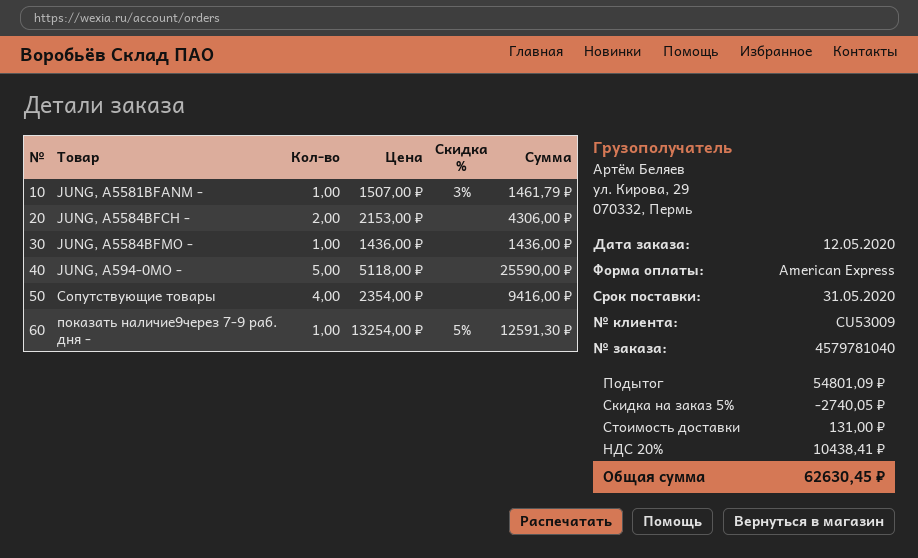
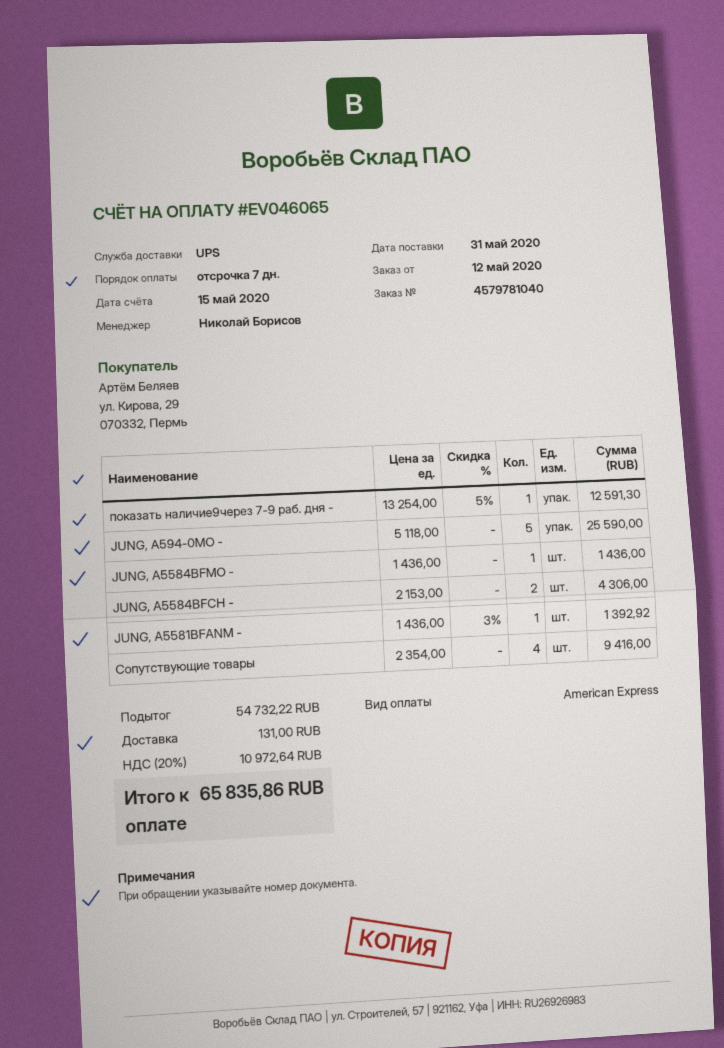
JUNG, A5581BFANM -: 1 x 1507.00 - 3% = 1461.79 -> 1 x 1436.00 - 3% = 1392.92
subtotal: 54801.09 -> 54732.22
discount: 5% = 2740.05 -> none
tax: 20% = 10438.41 -> 20% = 10972.64
total: 62630.45 -> 65835.86

